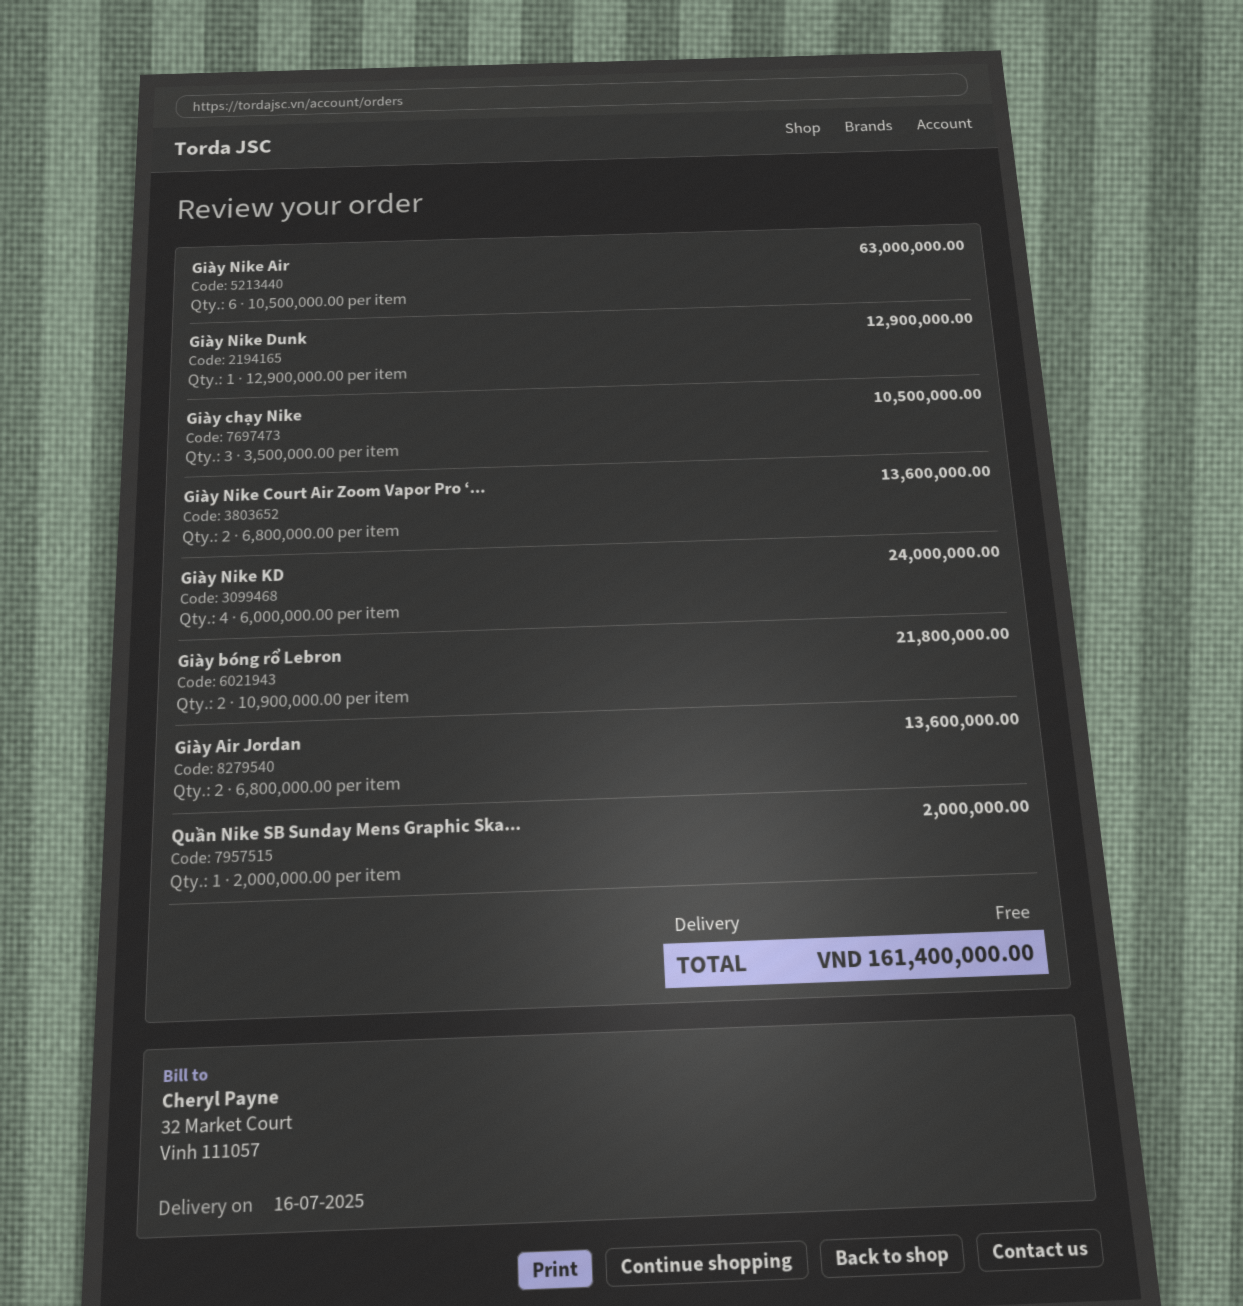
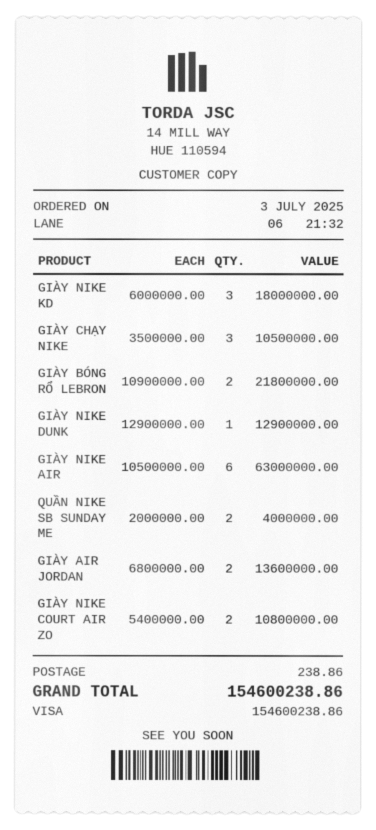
Giày Nike Court Air Zoom Vapor Pro ‘...: 2 x 6800000.00 = 13600000.00 -> 2 x 5400000.00 = 10800000.00
Giày Nike KD: 4 x 6000000.00 = 24000000.00 -> 3 x 6000000.00 = 18000000.00
Quần Nike SB Sunday Mens Graphic Ska...: 1 x 2000000.00 = 2000000.00 -> 2 x 2000000.00 = 4000000.00
shipping: 0.00 -> 238.86
total: 161400000.00 -> 154600238.86

